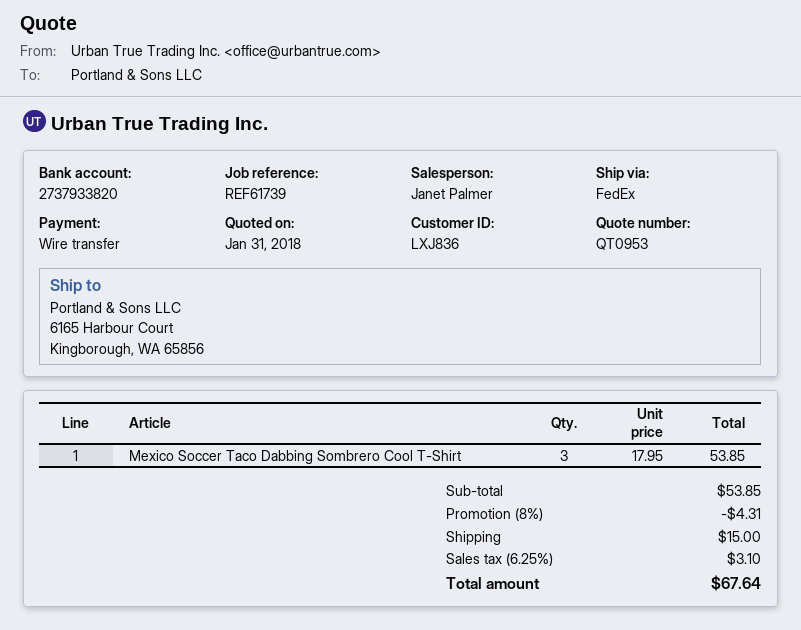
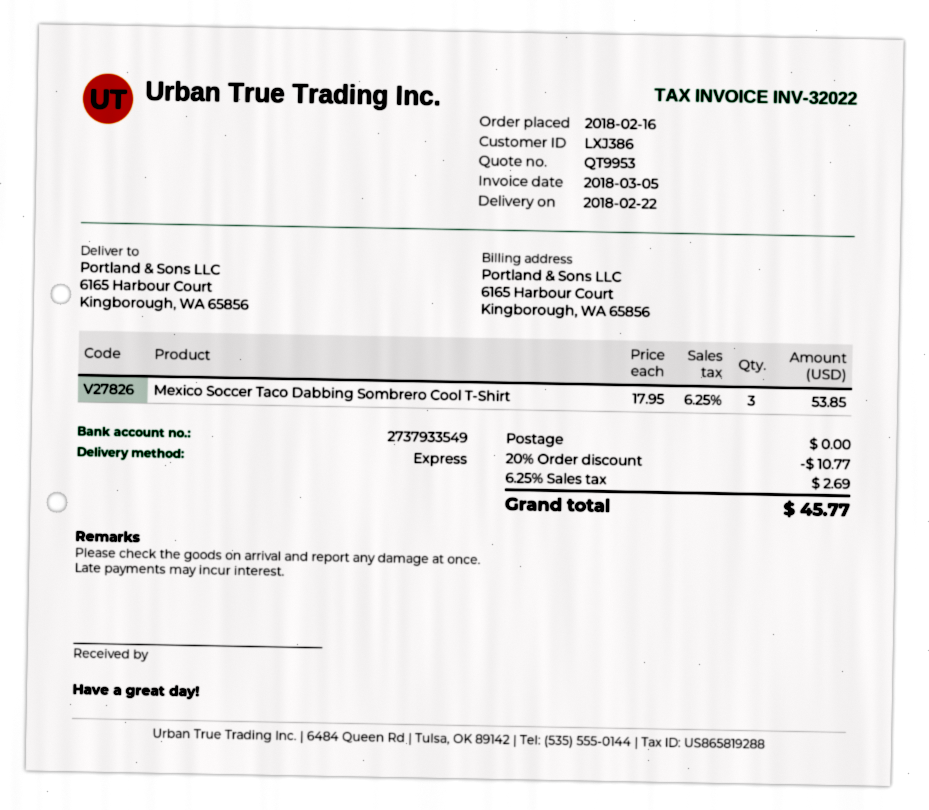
quote number: QT0953 -> QT9953
customer number: LXJ836 -> LXJ386
bank account: 2737933820 -> 2737933549
shipping method: FedEx -> express
discount: 8% = 4.31 -> 20% = 10.77
shipping: 15.00 -> 0.00
tax: 6.25% = 3.10 -> 6.25% = 2.69
total: 67.64 -> 45.77

